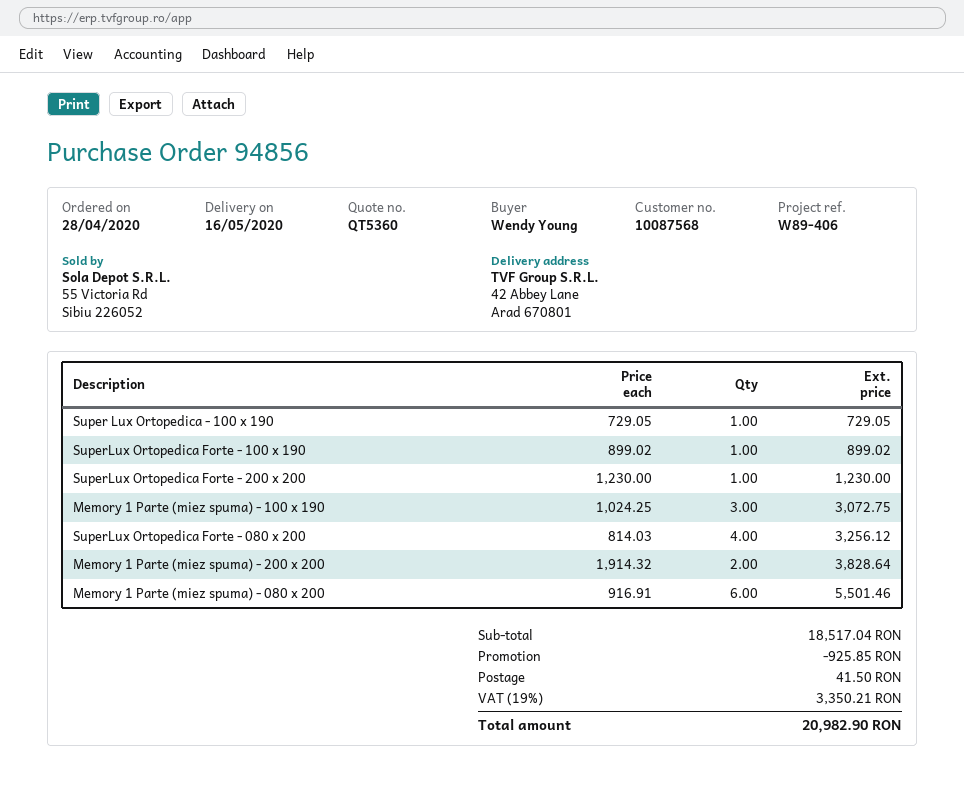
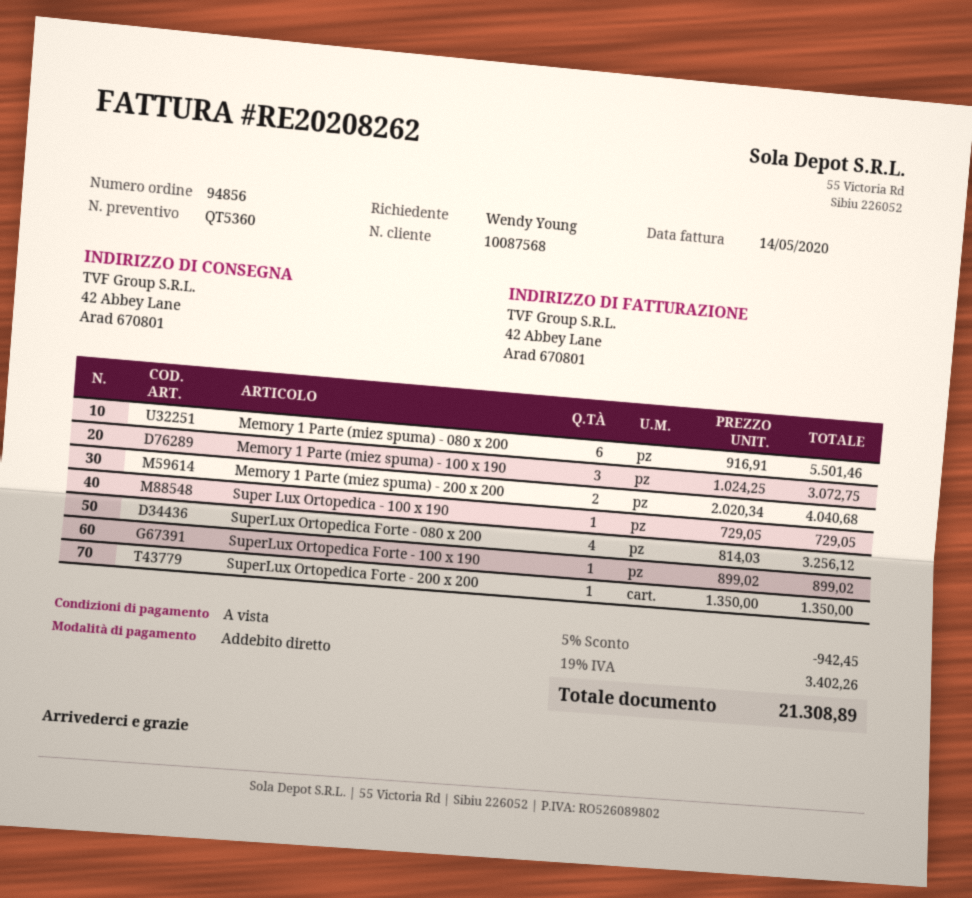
SuperLux Ortopedica Forte - 200 x 200: 1 x 1230.00 = 1230.00 -> 1 x 1350.00 = 1350.00
Memory 1 Parte (miez spuma) - 200 x 200: 2 x 1914.32 = 3828.64 -> 2 x 2020.34 = 4040.68
discount: 925.85 -> 942.45
shipping: 41.50 -> none
tax: 19% = 3350.21 -> 19% = 3402.26
total: 20982.90 -> 21308.89

